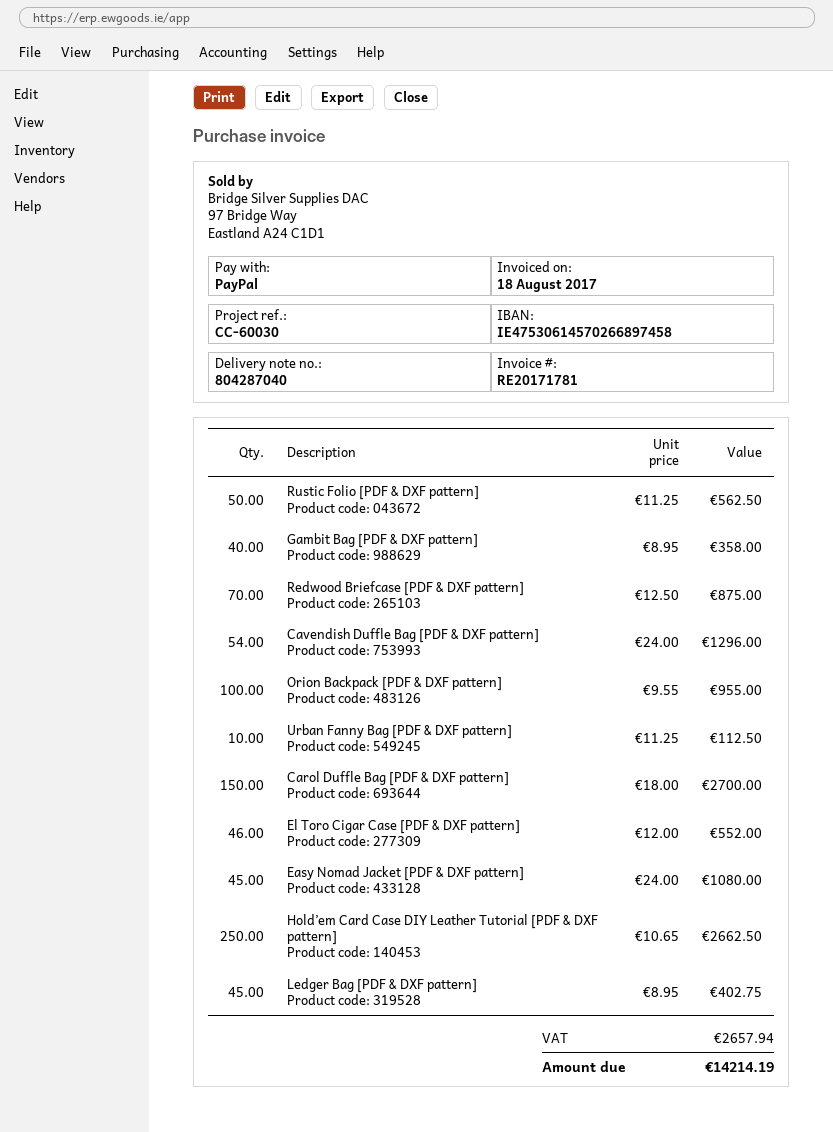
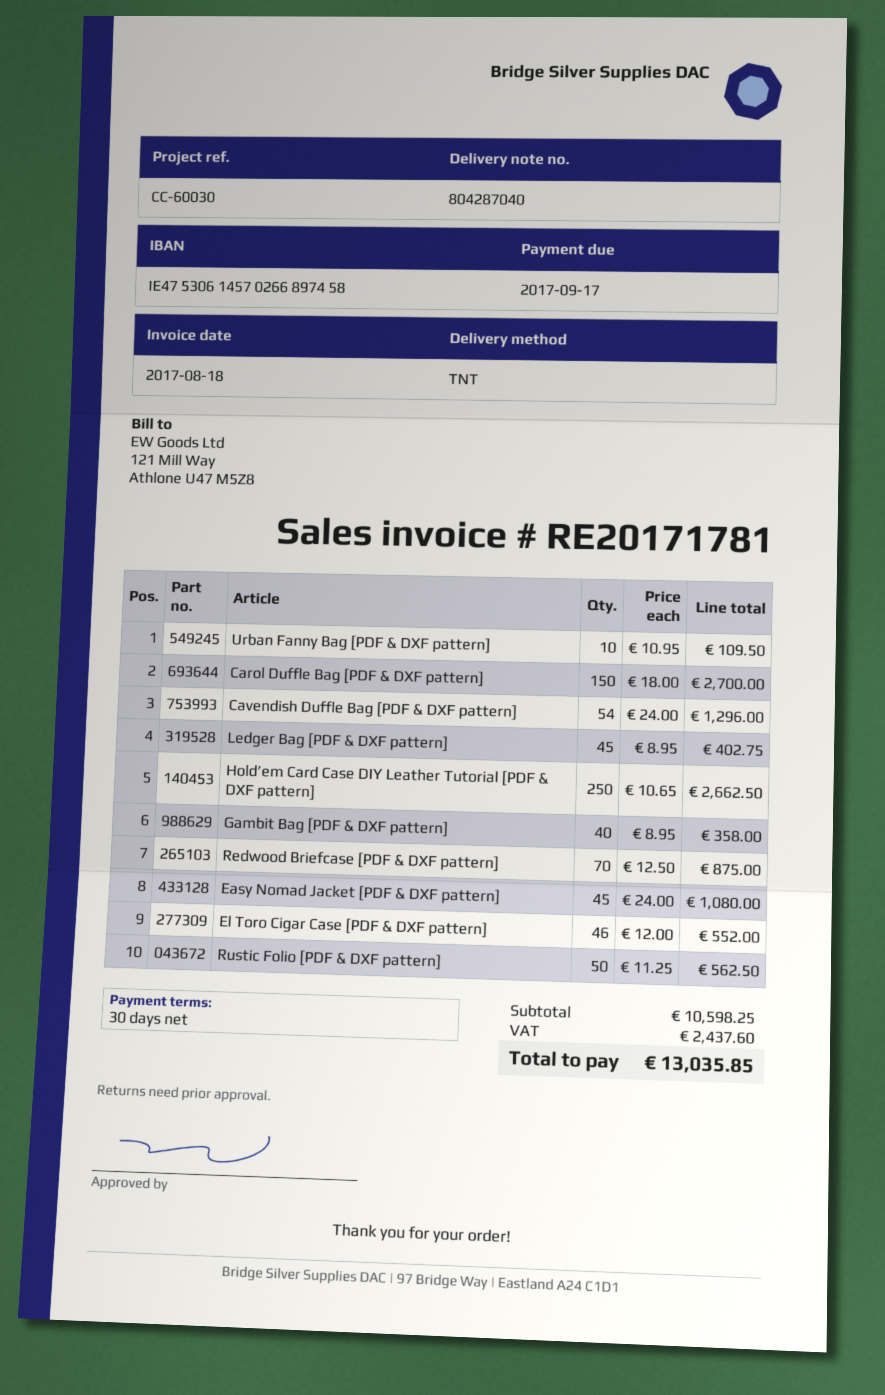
Orion Backpack [PDF & DXF pattern]: 100 x 9.55 = 955.00 -> none
Urban Fanny Bag [PDF & DXF pattern]: 10 x 11.25 = 112.50 -> 10 x 10.95 = 109.50
tax: 2657.94 -> 2437.60
total: 14214.19 -> 13035.85

